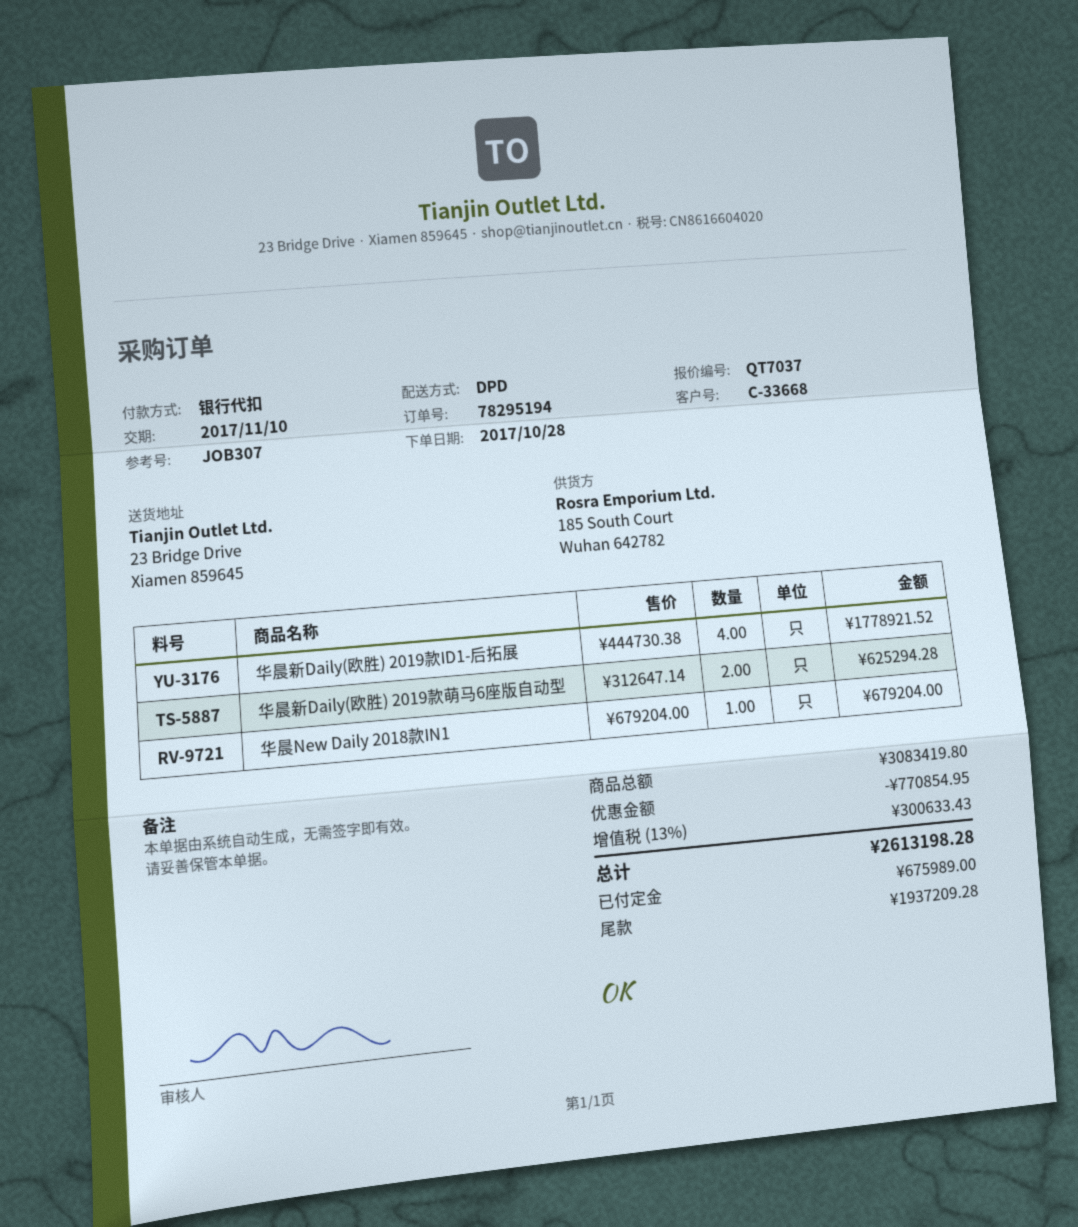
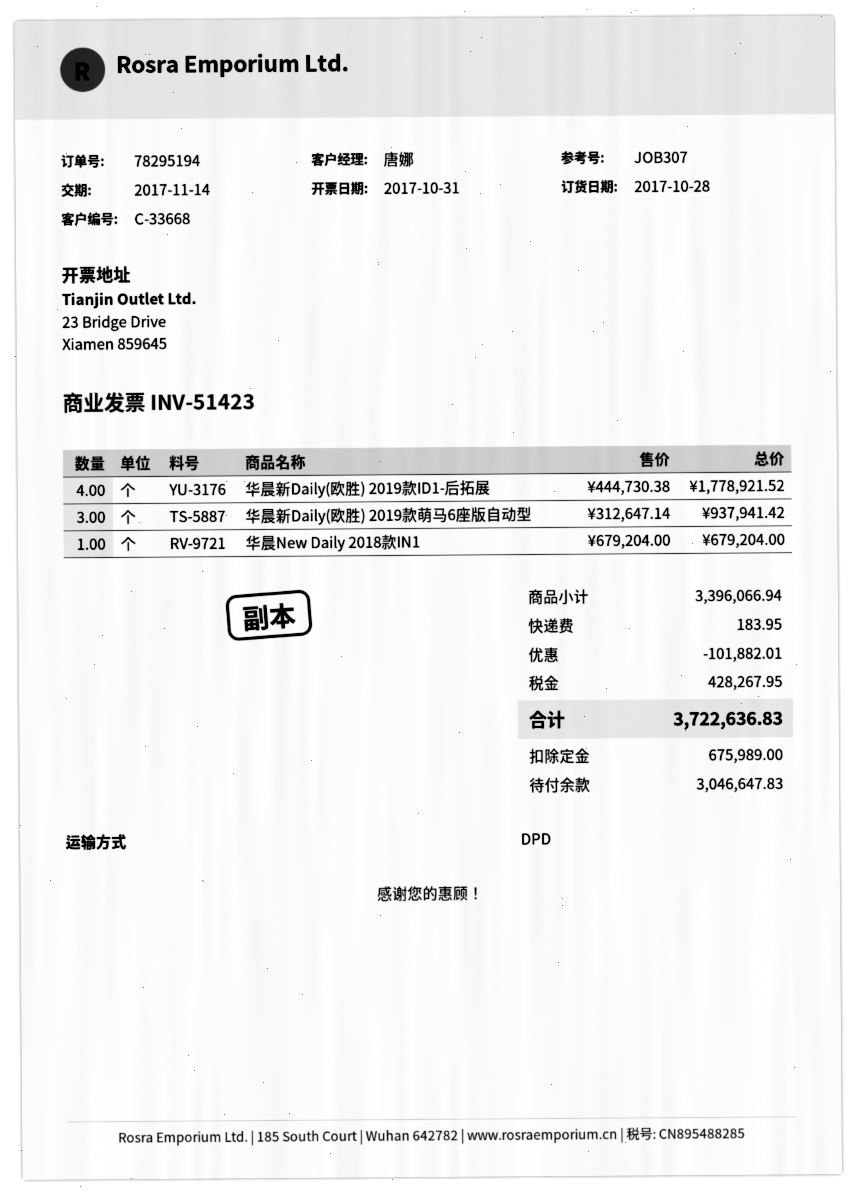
delivery date: 2017-11-10 -> 2017-11-14
华晨新Daily(欧胜) 2019款萌马6座版自动型: 2 x 312647.14 = 625294.28 -> 3 x 312647.14 = 937941.42
subtotal: 3083419.80 -> 3396066.94
discount: 770854.95 -> 101882.01
shipping: none -> 183.95
tax: 300633.43 -> 428267.95
total: 2613198.28 -> 3722636.83
balance: 1937209.28 -> 3046647.83

